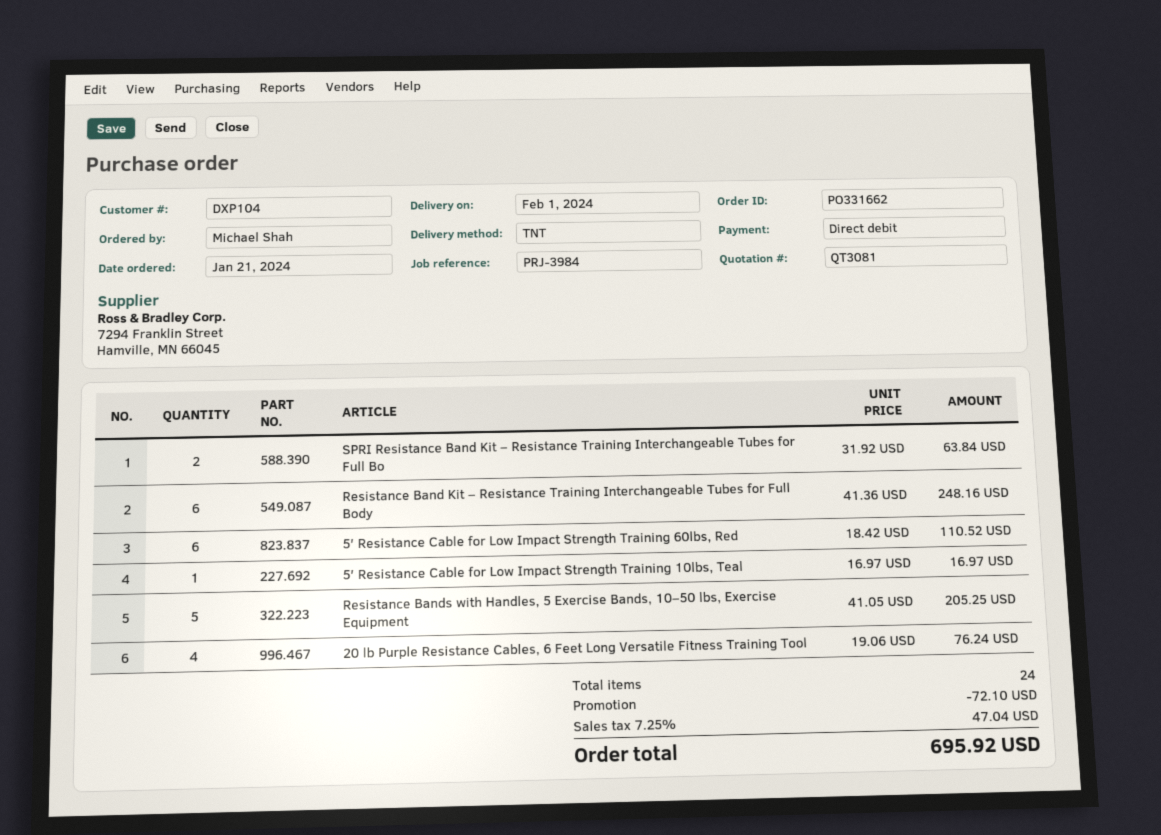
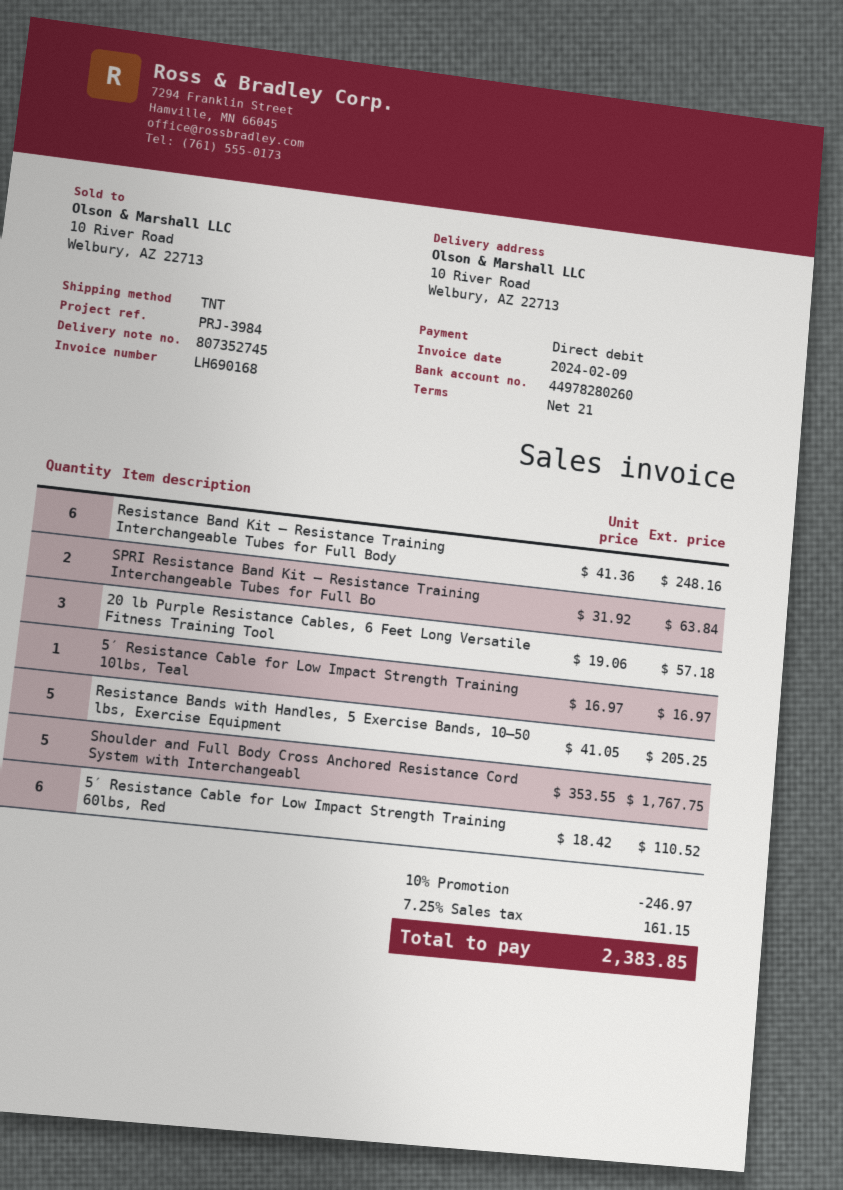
20 lb Purple Resistance Cables, 6 Feet Long Versatile Fitness Training Tool: 4 x 19.06 = 76.24 -> 3 x 19.06 = 57.18
Shoulder and Full Body Cross Anchored Resistance Cord System with Interchangeabl: none -> 5 x 353.55 = 1767.75
discount: 72.10 -> 246.97
tax: 7.25% = 47.04 -> 7.25% = 161.15
total: 695.92 -> 2383.85

